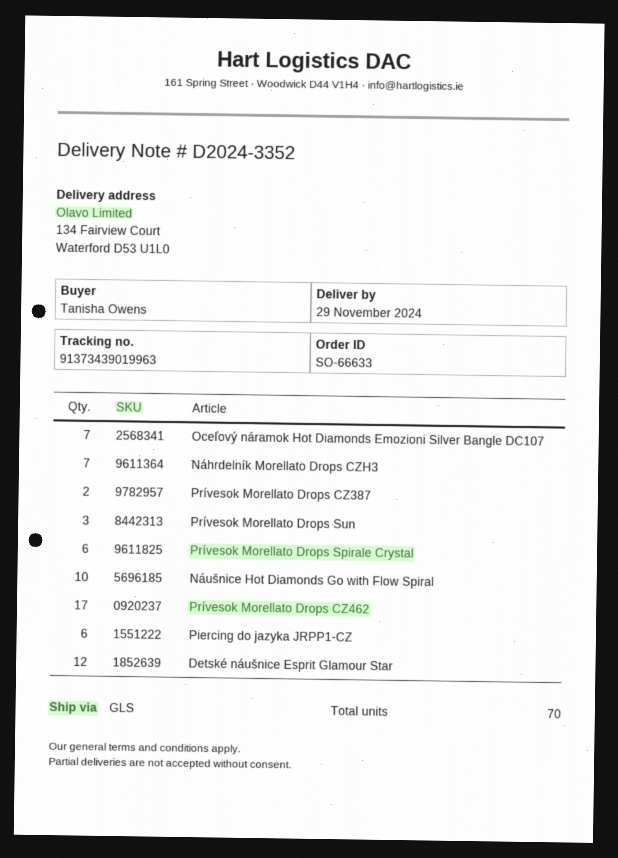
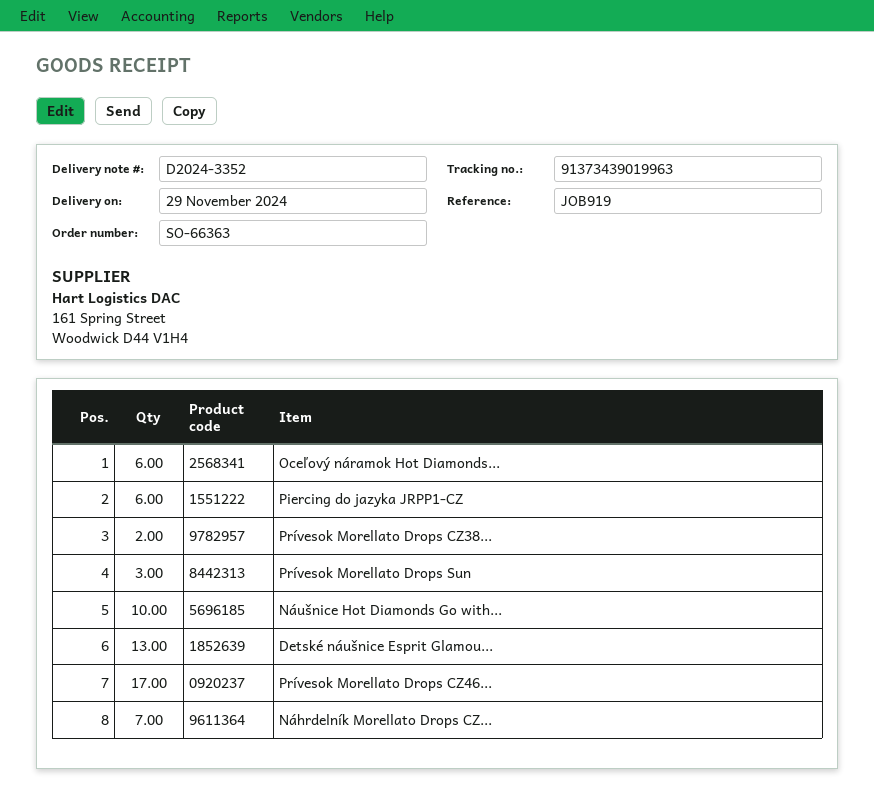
order number: SO-66633 -> SO-66363
Oceľový náramok Hot Diamonds Emozioni Silver Bangle DC107: 7 -> 6
Prívesok Morellato Drops Spirale Crystal: 6 -> none
Detské náušnice Esprit Glamour Star: 12 -> 13

